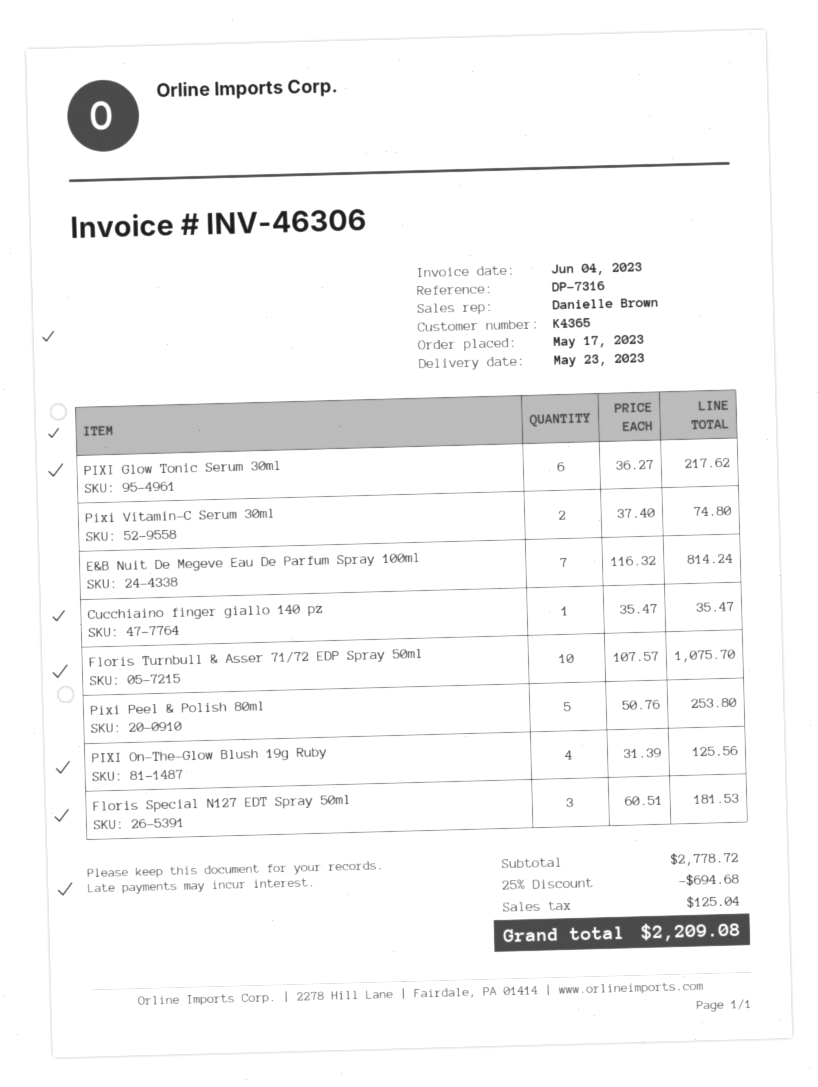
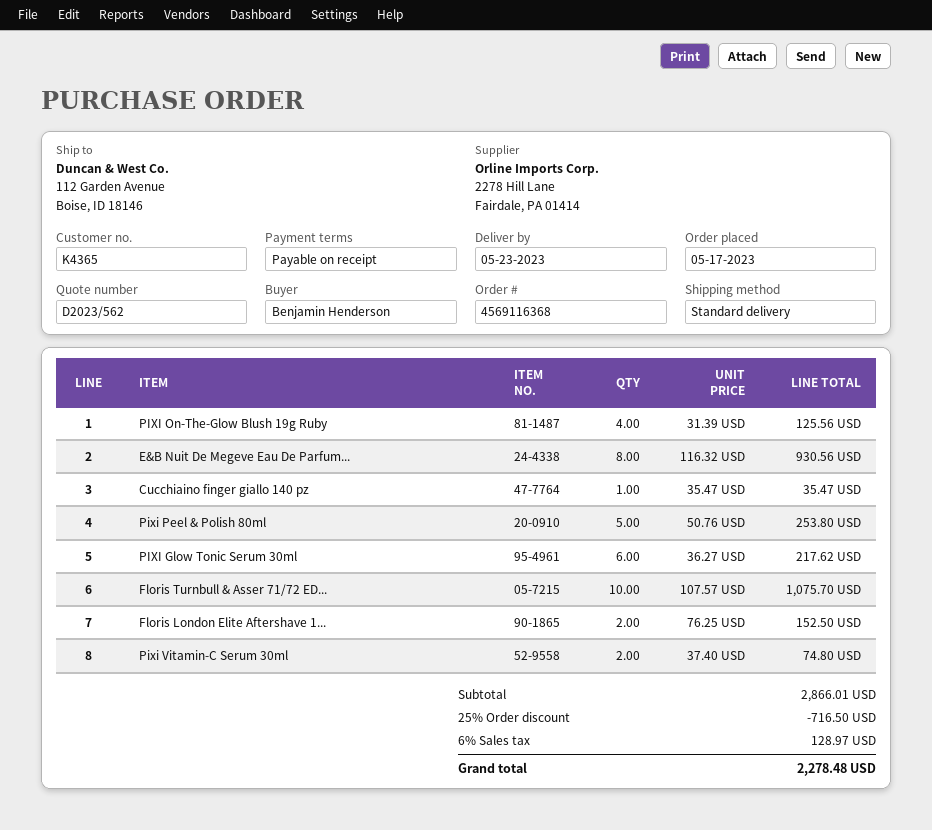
E&B Nuit De Megeve Eau De Parfum Spray 100ml: 7 x 116.32 = 814.24 -> 8 x 116.32 = 930.56
Floris Special N127 EDT Spray 50ml: 3 x 60.51 = 181.53 -> none
Floris London Elite Aftershave 1...: none -> 2 x 76.25 = 152.50
subtotal: 2778.72 -> 2866.01
discount: 25% = 694.68 -> 25% = 716.50
tax: 125.04 -> 128.97
total: 2209.08 -> 2278.48

